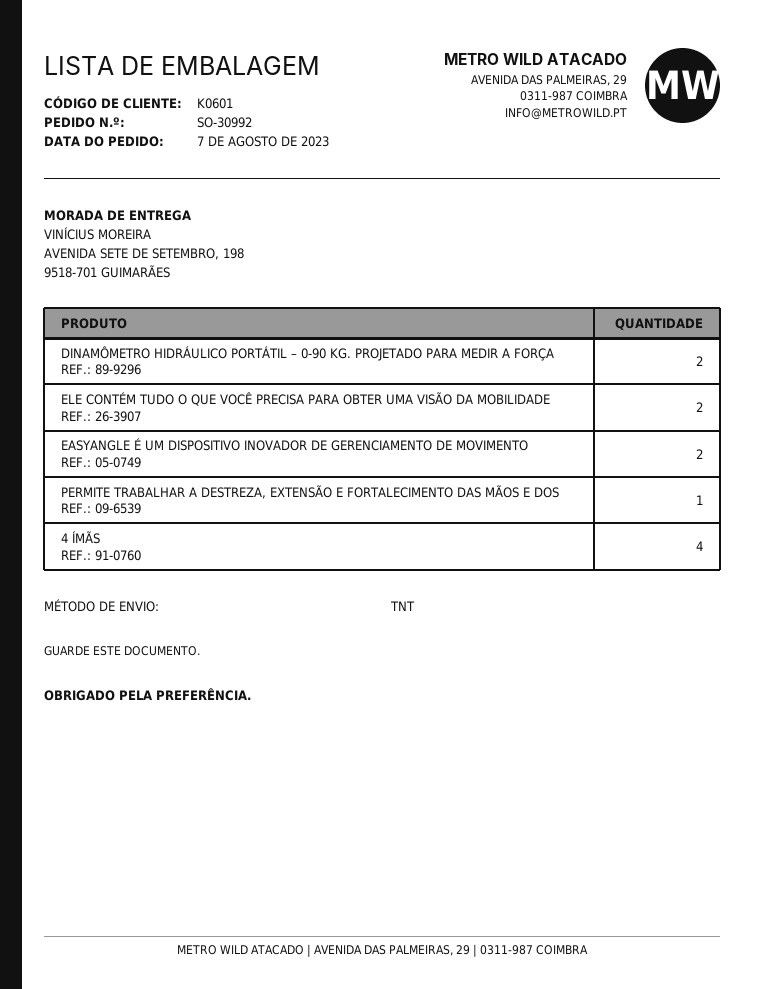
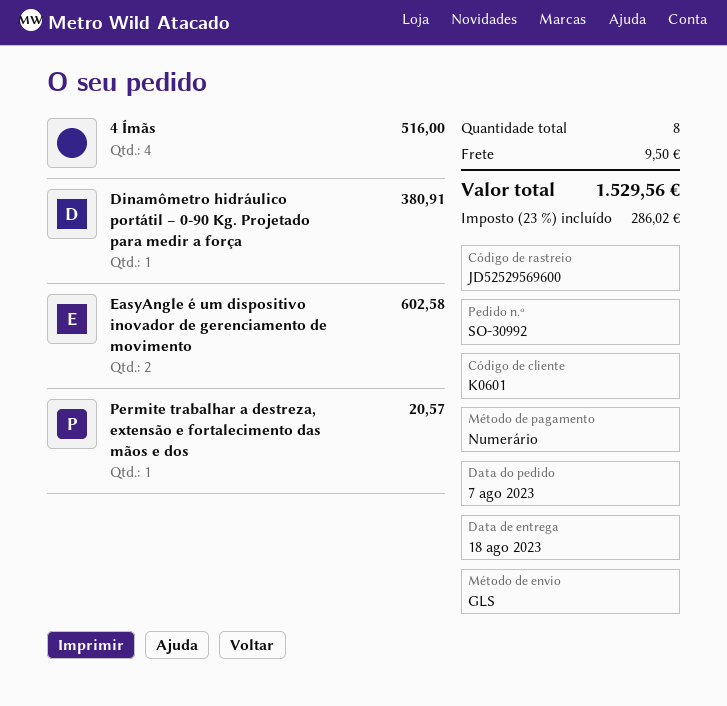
shipping method: TNT -> GLS
DINAMÔMETRO HIDRÁULICO PORTÁTIL – 0-90 KG. PROJETADO PARA MEDIR A FORÇA: 2 -> 1
ELE CONTÉM TUDO O QUE VOCÊ PRECISA PARA OBTER UMA VISÃO DA MOBILIDADE: 2 -> none

